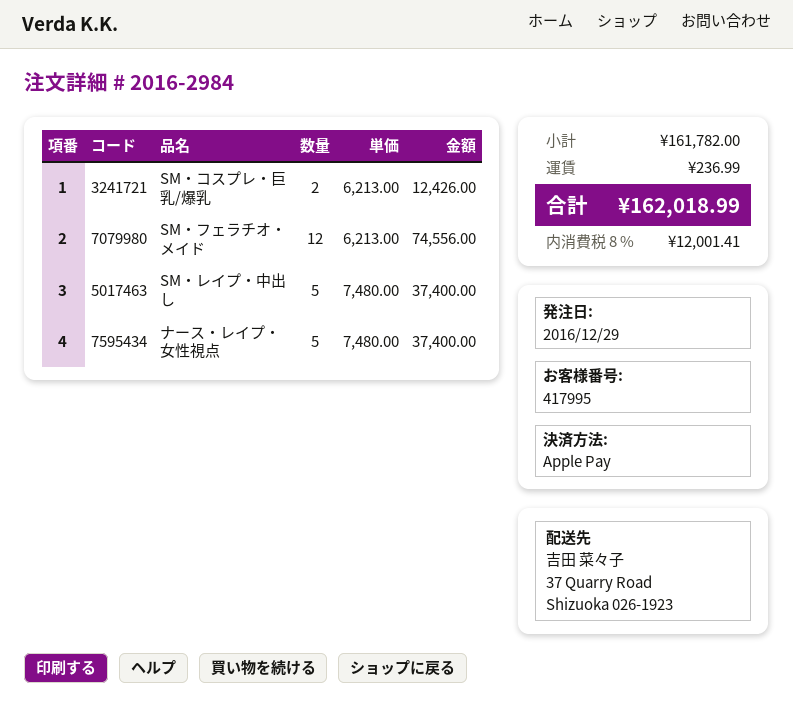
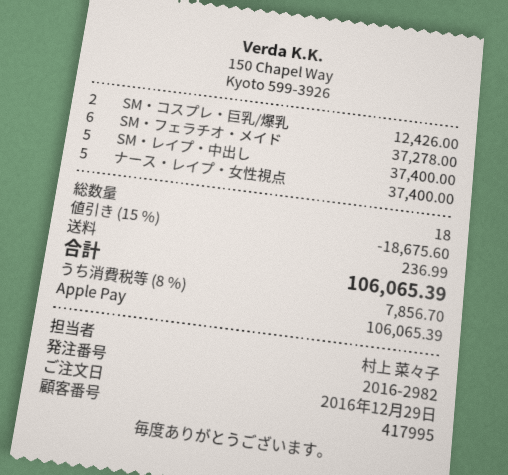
order number: 2016-2984 -> 2016-2982
SM・フェラチオ・メイド: 12 for 74556.00 -> 6 for 37278.00
discount: none -> 15% = 18675.60
tax: 8% = 12001.41 -> 8% = 7856.70
total: 162018.99 -> 106065.39

